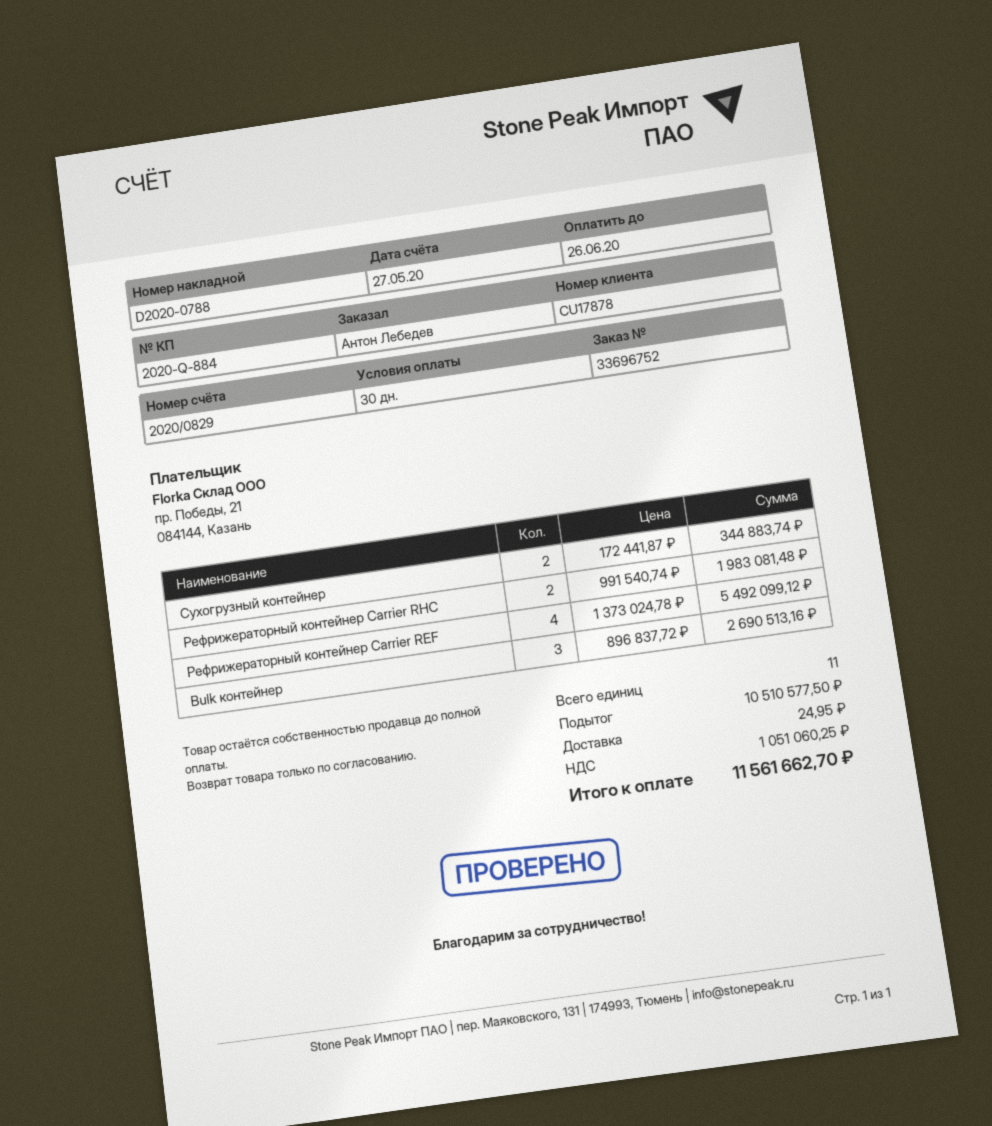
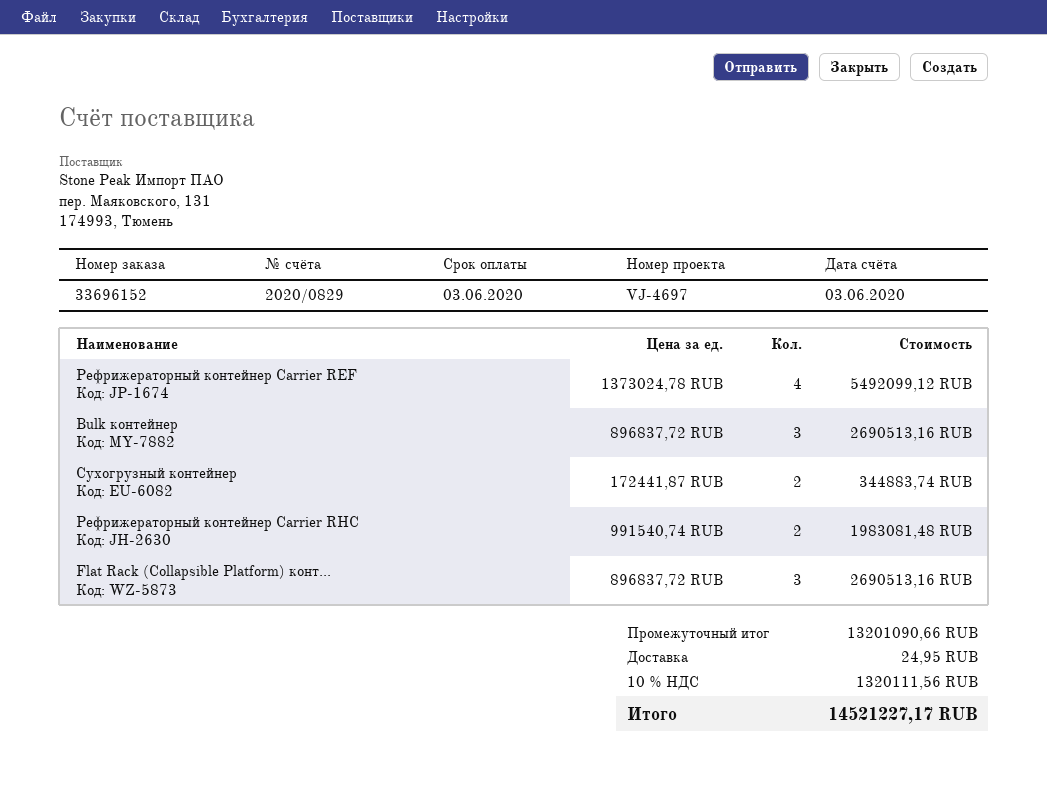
order number: 33696752 -> 33696152
invoice date: 2020-05-27 -> 2020-06-03
due date: 2020-06-26 -> 2020-06-03
Flat Rack (Collapsible Platform) конт...: none -> 3 x 896837.72 = 2690513.16
subtotal: 10510577.50 -> 13201090.66
tax: 1051060.25 -> 1320111.56
total: 11561662.70 -> 14521227.17

